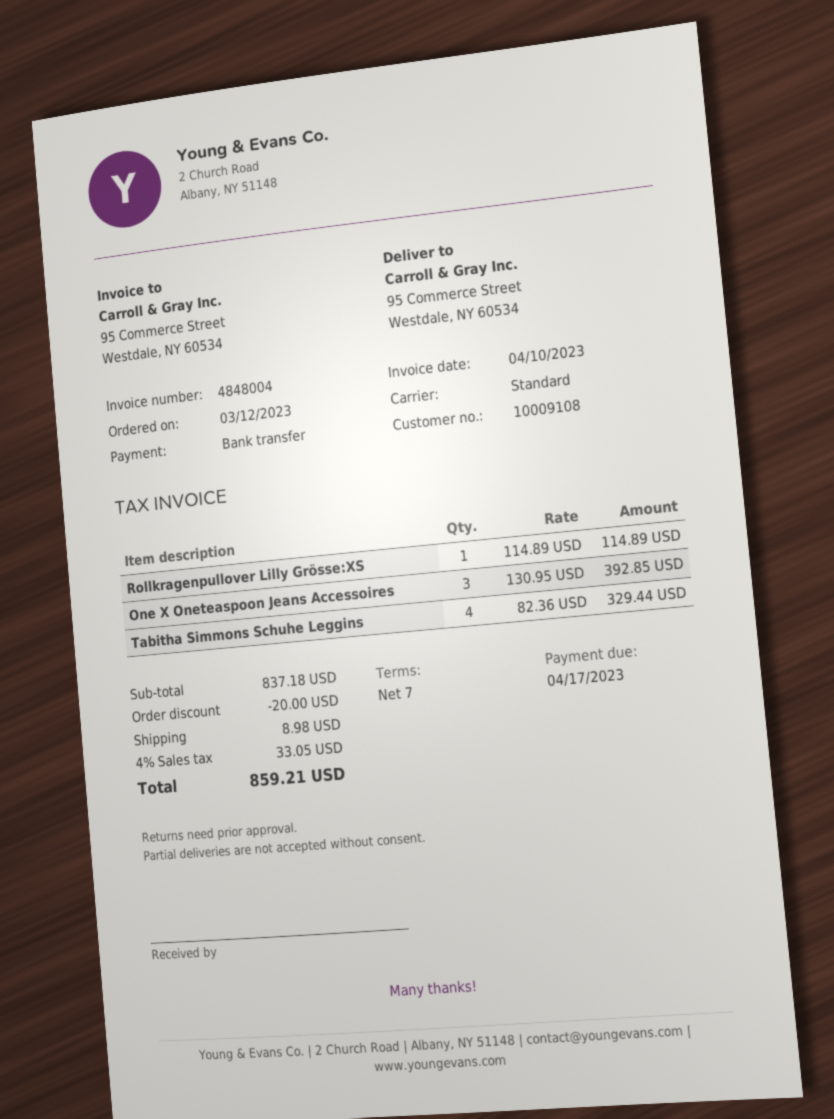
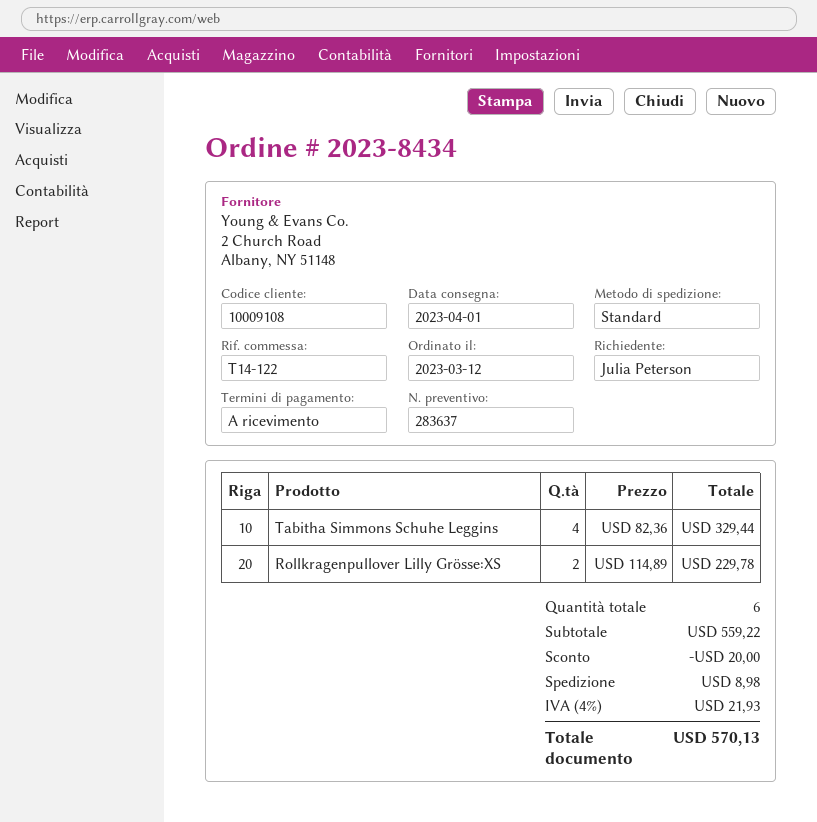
payment terms: 7 days -> on receipt
Rollkragenpullover Lilly Grösse:XS: 1 x 114.89 = 114.89 -> 2 x 114.89 = 229.78
One X Oneteaspoon Jeans Accessoires: 3 x 130.95 = 392.85 -> none
subtotal: 837.18 -> 559.22
tax: 4% = 33.05 -> 4% = 21.93
total: 859.21 -> 570.13

